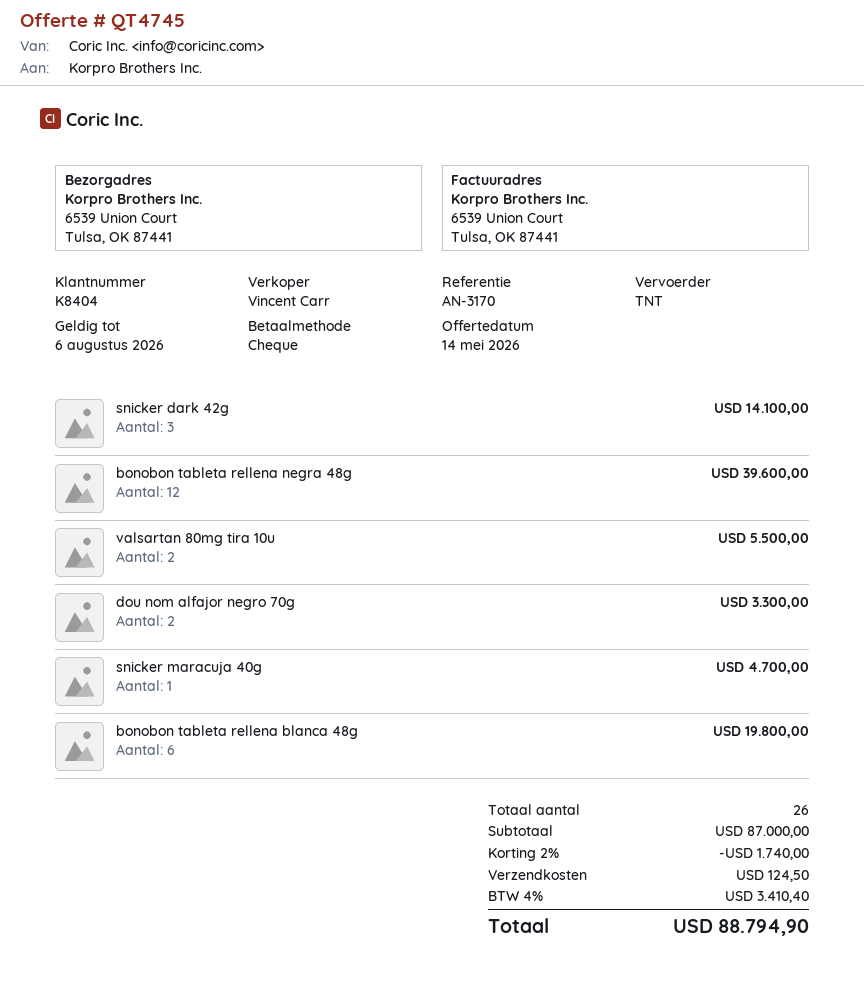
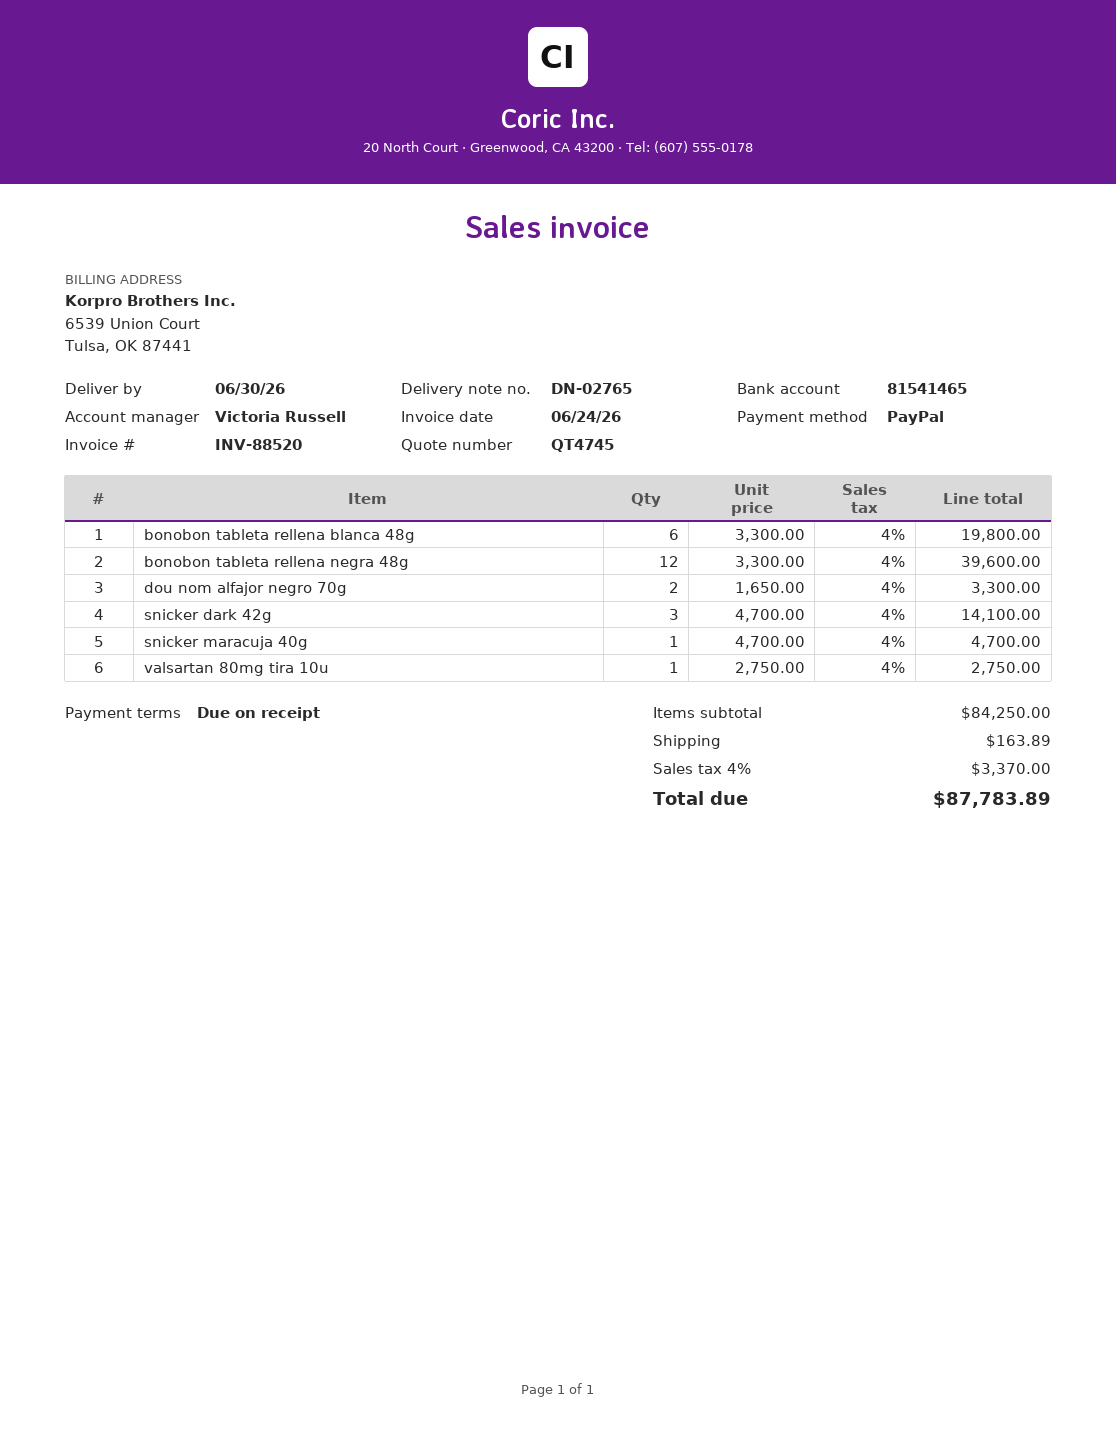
sales rep: Vincent Carr -> Victoria Russell
payment method: cheque -> PayPal
valsartan 80mg tira 10u: 2 for 5500.00 -> 1 for 2750.00
subtotal: 87000.00 -> 84250.00
discount: 2% = 1740.00 -> none
shipping: 124.50 -> 163.89
tax: 4% = 3410.40 -> 4% = 3370.00
total: 88794.90 -> 87783.89

